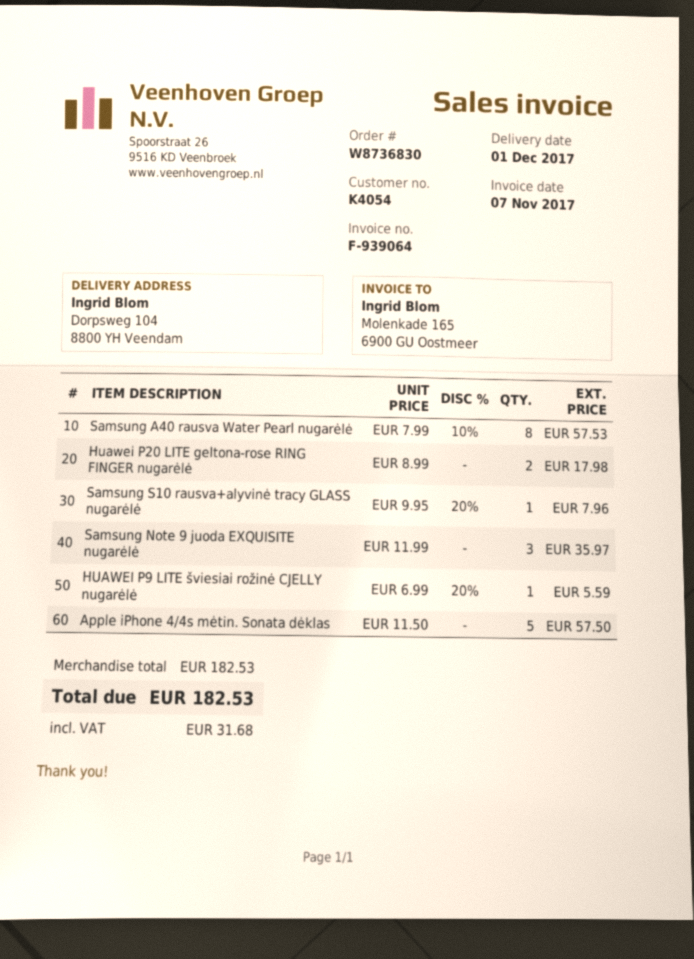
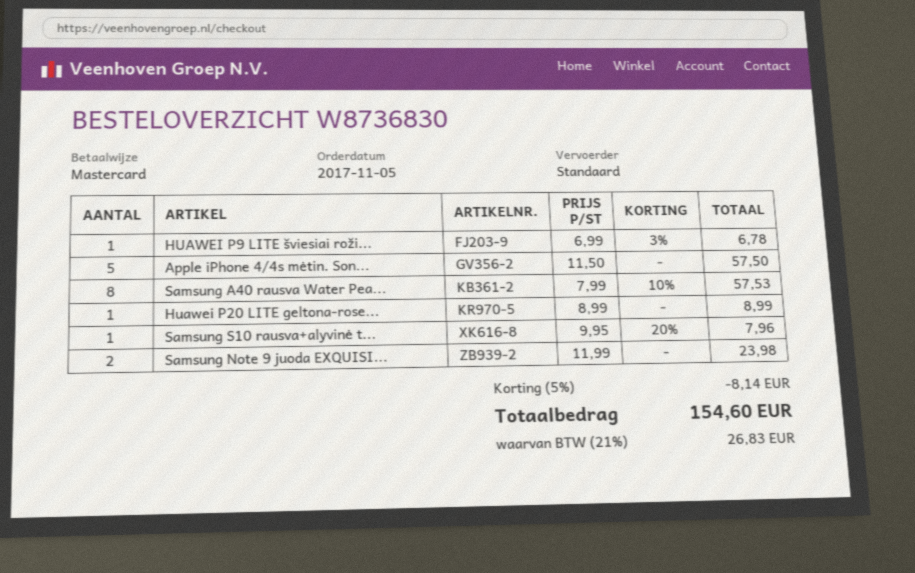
Huawei P20 LITE geltona-rose RING FINGER nugarėlė: 2 x 8.99 = 17.98 -> 1 x 8.99 = 8.99
Samsung Note 9 juoda EXQUISITE nugarėlė: 3 x 11.99 = 35.97 -> 2 x 11.99 = 23.98
HUAWEI P9 LITE šviesiai rožinė CJELLY nugarėlė: 1 x 6.99 - 20% = 5.59 -> 1 x 6.99 - 3% = 6.78
discount: none -> 5% = 8.14
tax: 31.68 -> 26.83
total: 182.53 -> 154.60

